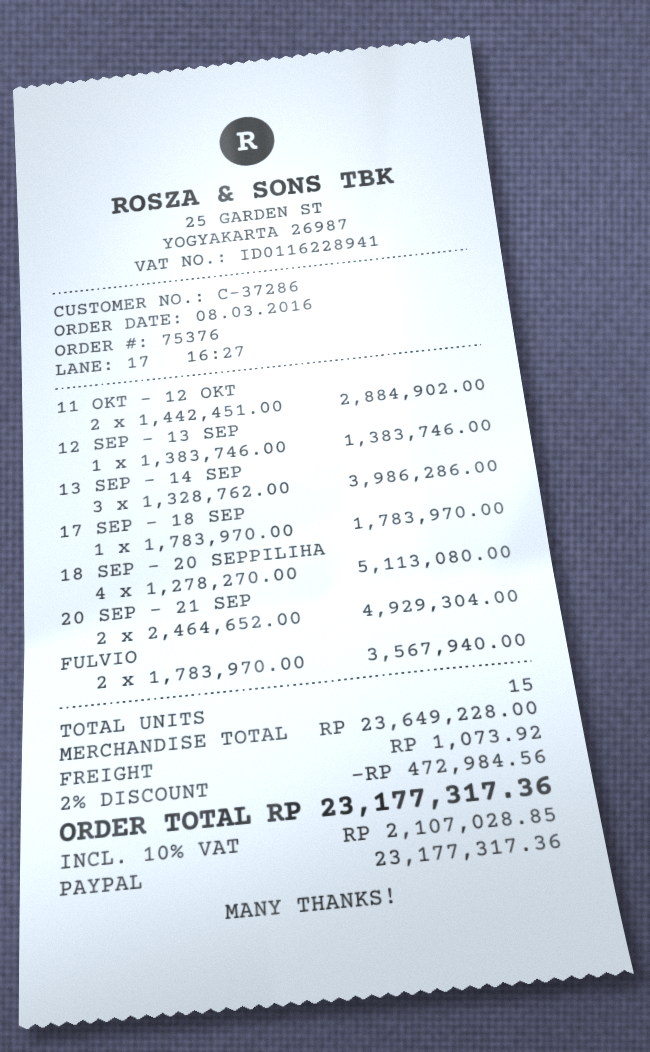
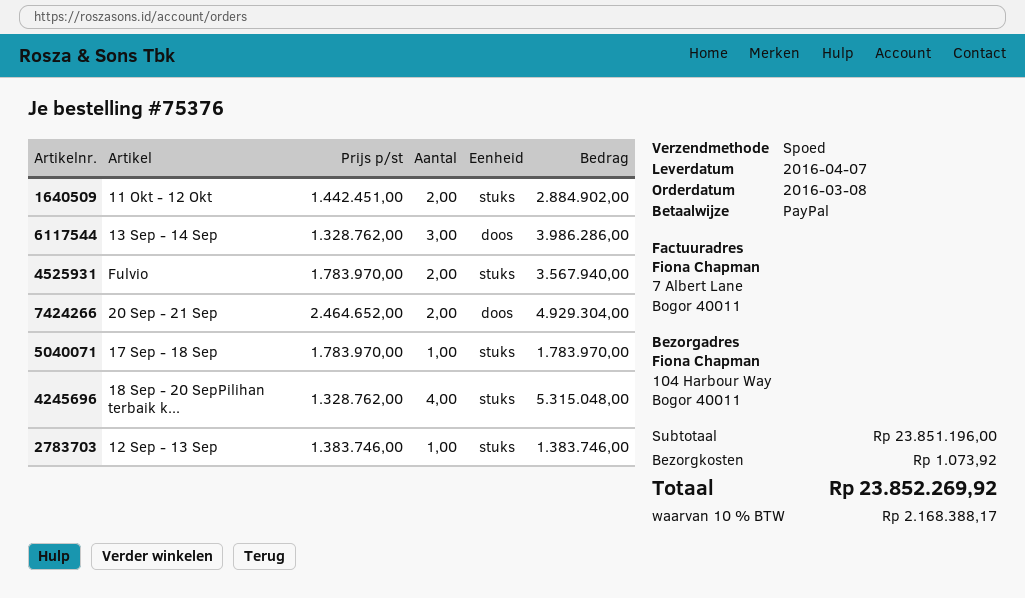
18 SEP - 20 SEPPILIHA: 4 x 1278270.00 = 5113080.00 -> 4 x 1328762.00 = 5315048.00
subtotal: 23649228.00 -> 23851196.00
discount: 2% = 472984.56 -> none
tax: 10% = 2107028.85 -> 10% = 2168388.17
total: 23177317.36 -> 23852269.92

